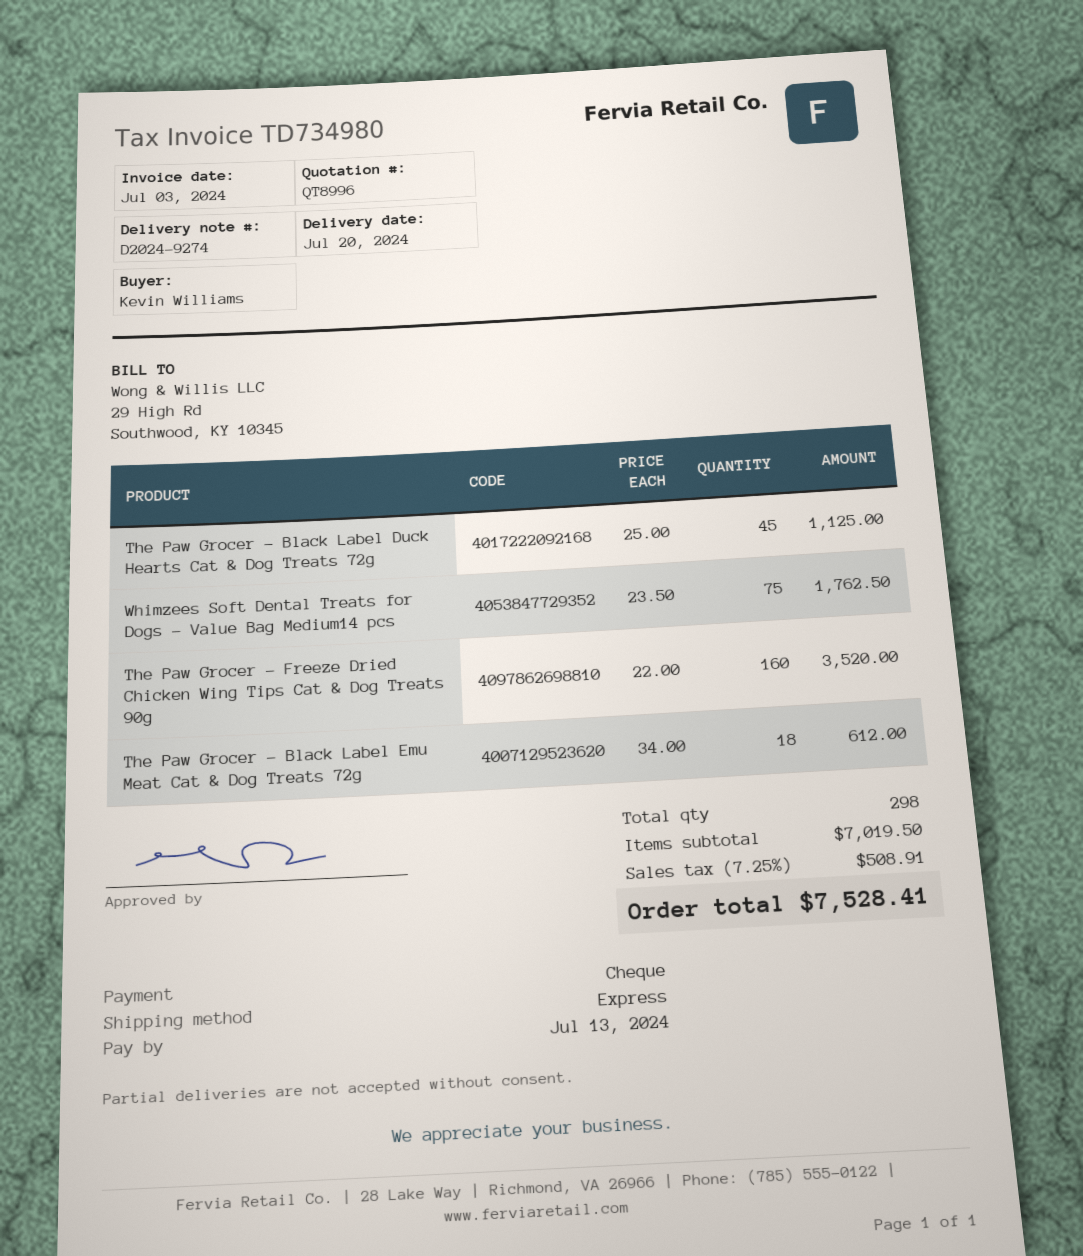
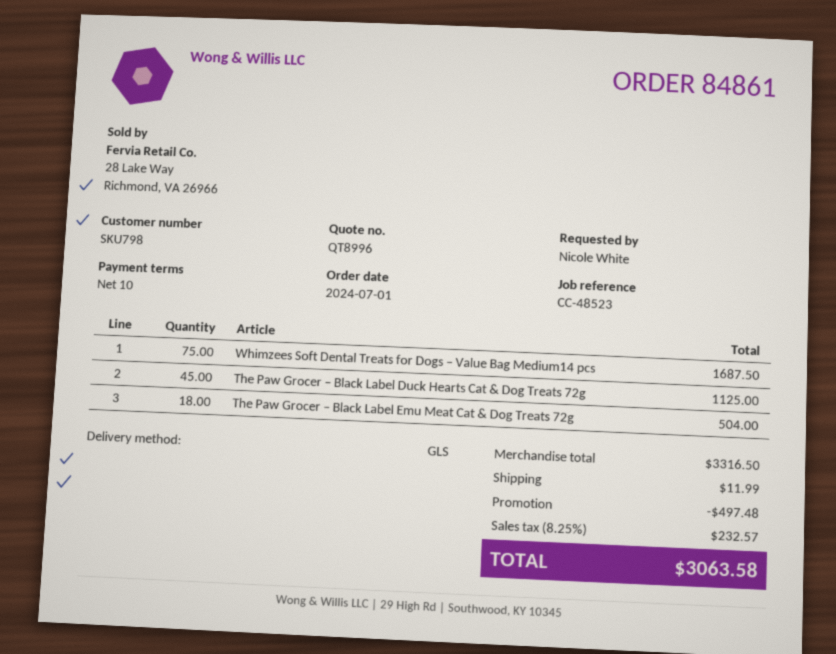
ordered by: Kevin Williams -> Nicole White
shipping method: express -> GLS
Whimzees Soft Dental Treats for Dogs – Value Bag Medium14 pcs: 75 for 1762.50 -> 75 for 1687.50
The Paw Grocer – Freeze Dried Chicken Wing Tips Cat & Dog Treats 90g: 160 for 3520.00 -> none
The Paw Grocer – Black Label Emu Meat Cat & Dog Treats 72g: 18 for 612.00 -> 18 for 504.00
subtotal: 7019.50 -> 3316.50
discount: none -> 497.48
shipping: none -> 11.99
tax: 7.25% = 508.91 -> 8.25% = 232.57
total: 7528.41 -> 3063.58

